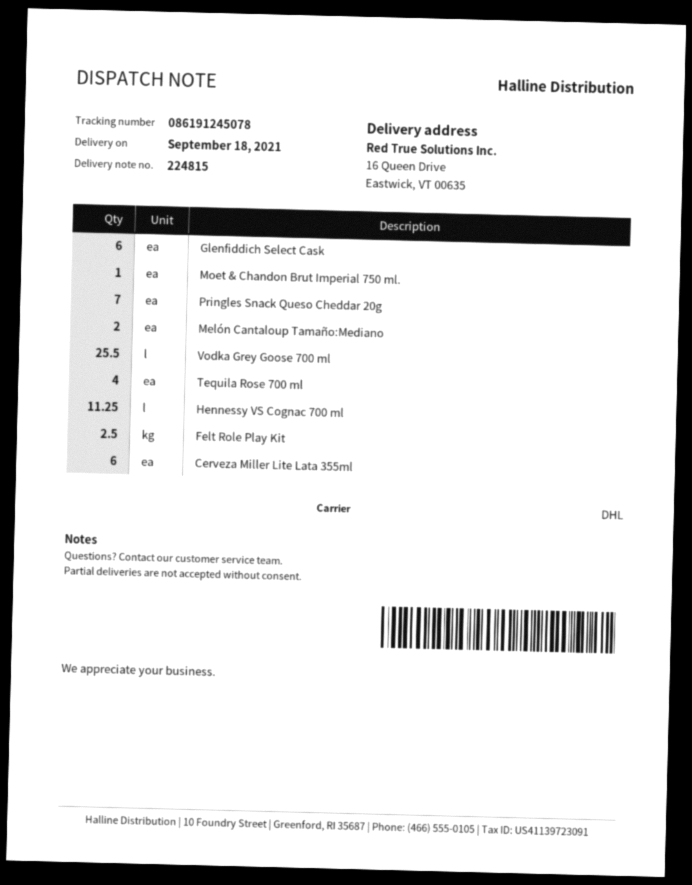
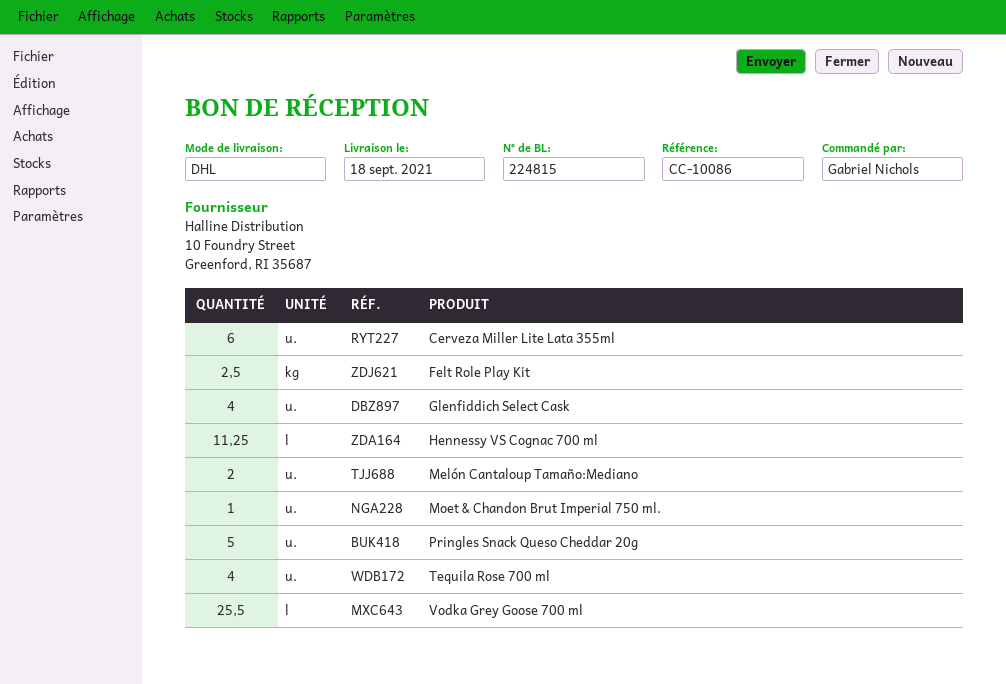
Glenfiddich Select Cask: 6 -> 4
Pringles Snack Queso Cheddar 20g: 7 -> 5

